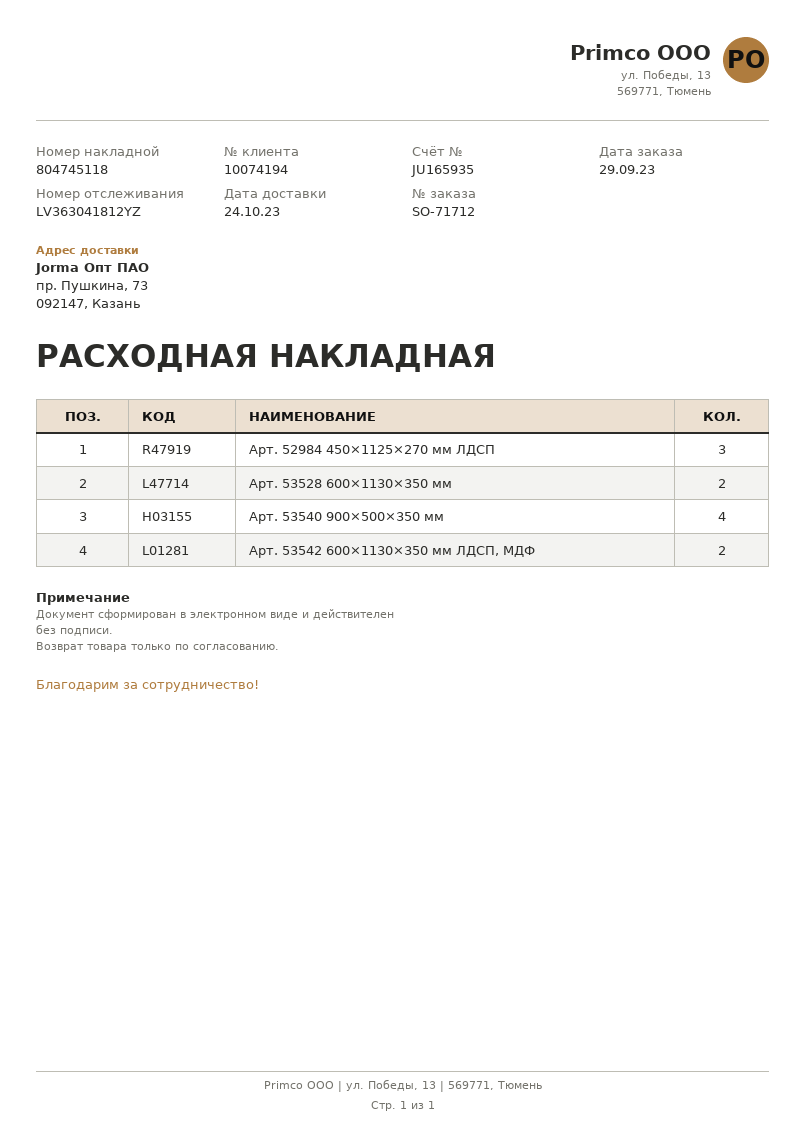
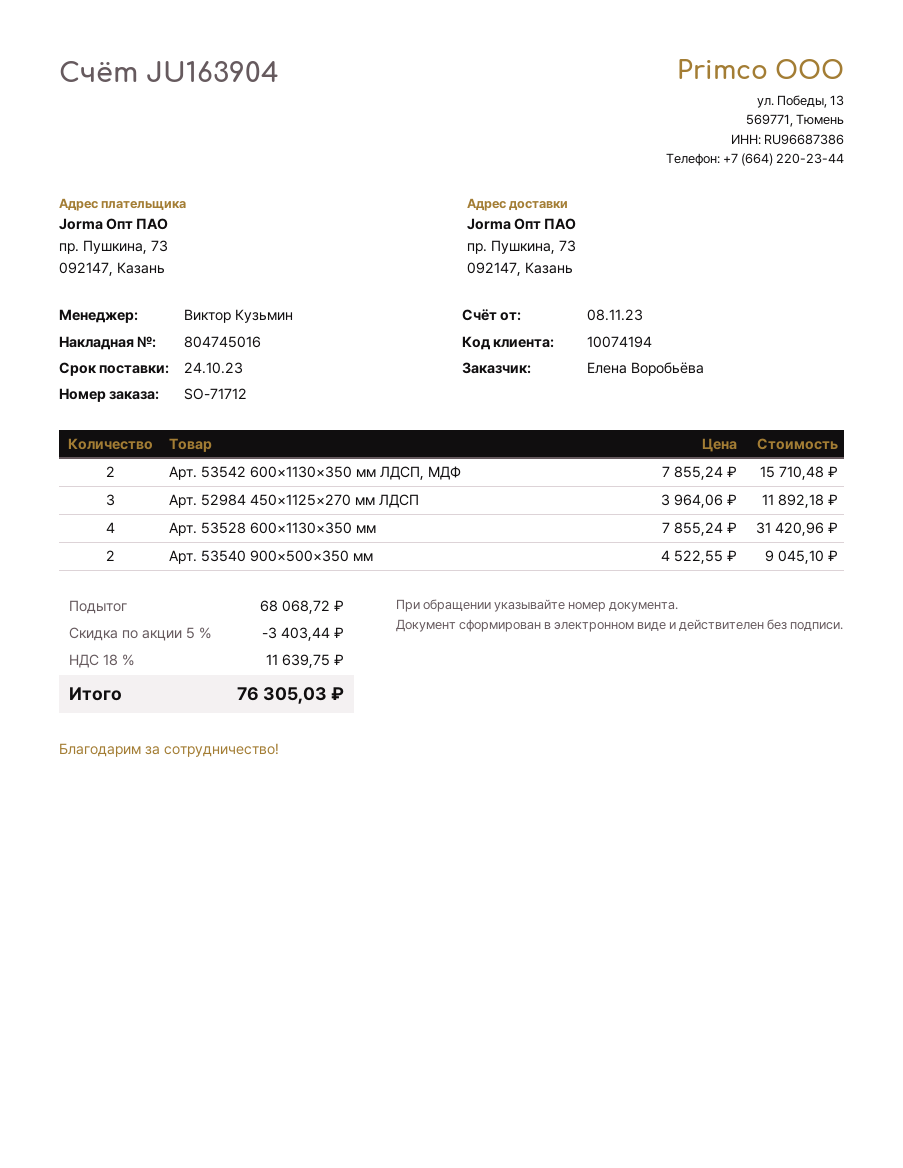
delivery note number: 804745118 -> 804745016
invoice number: JU165935 -> JU163904
Арт. 53528 600×1130×350 мм: 2 -> 4
Арт. 53540 900×500×350 мм: 4 -> 2

